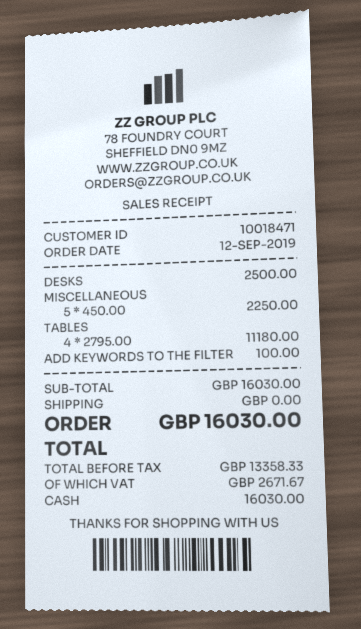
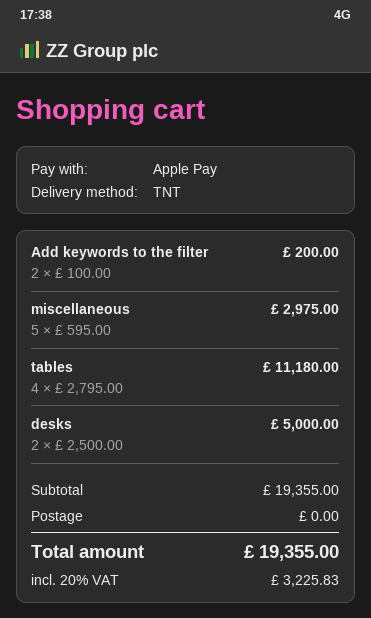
payment method: cash -> Apple Pay
DESKS: 1 x 2500.00 = 2500.00 -> 2 x 2500.00 = 5000.00
MISCELLANEOUS: 5 x 450.00 = 2250.00 -> 5 x 595.00 = 2975.00
ADD KEYWORDS TO THE FILTER: 1 x 100.00 = 100.00 -> 2 x 100.00 = 200.00
subtotal: 16030.00 -> 19355.00
tax: 2671.67 -> 3225.83
total: 16030.00 -> 19355.00

